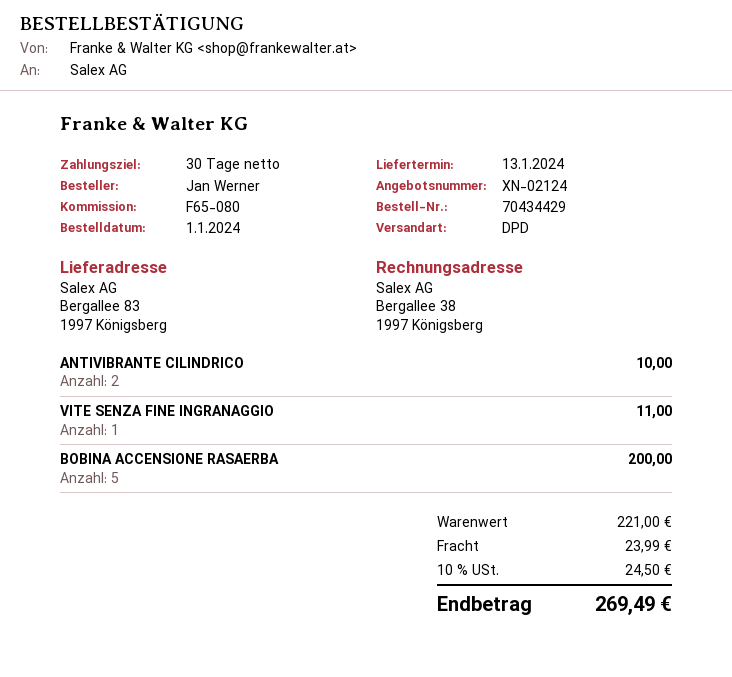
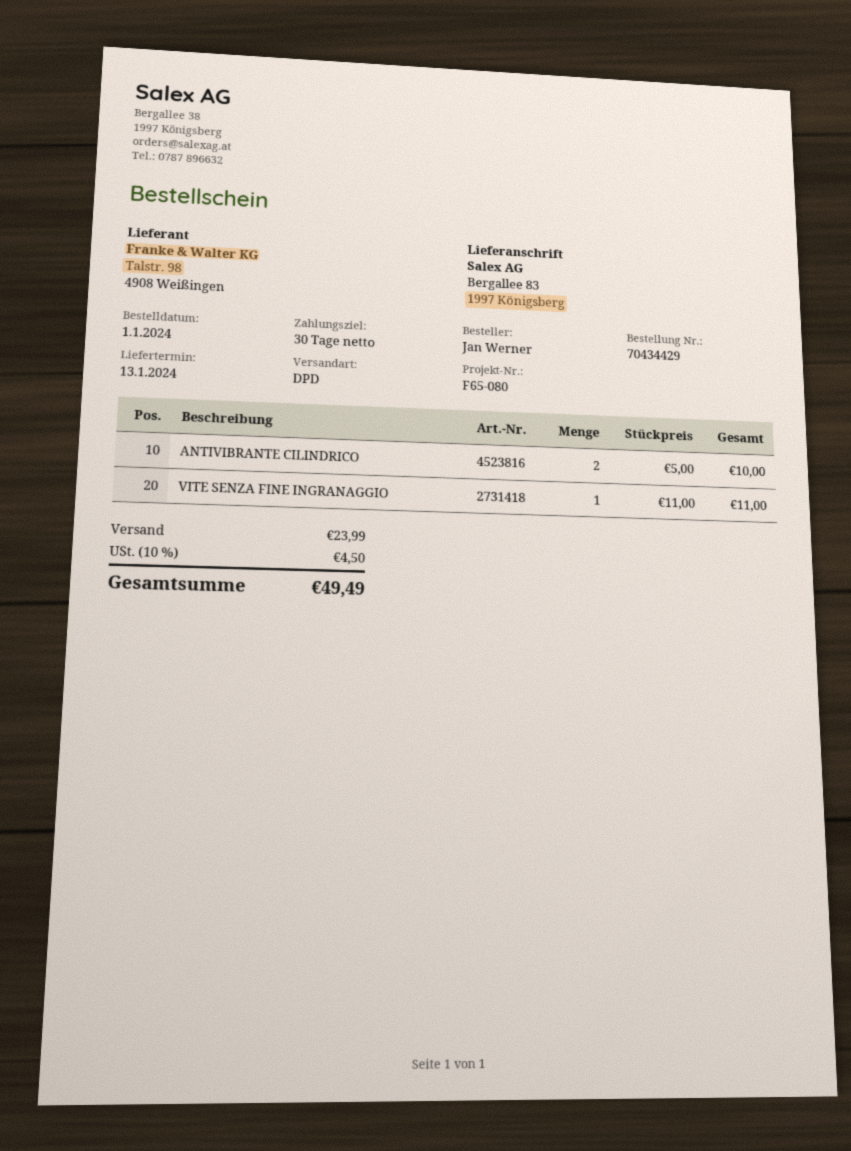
BOBINA ACCENSIONE RASAERBA: 5 for 200.00 -> none
tax: 10% = 24.50 -> 10% = 4.50
total: 269.49 -> 49.49

